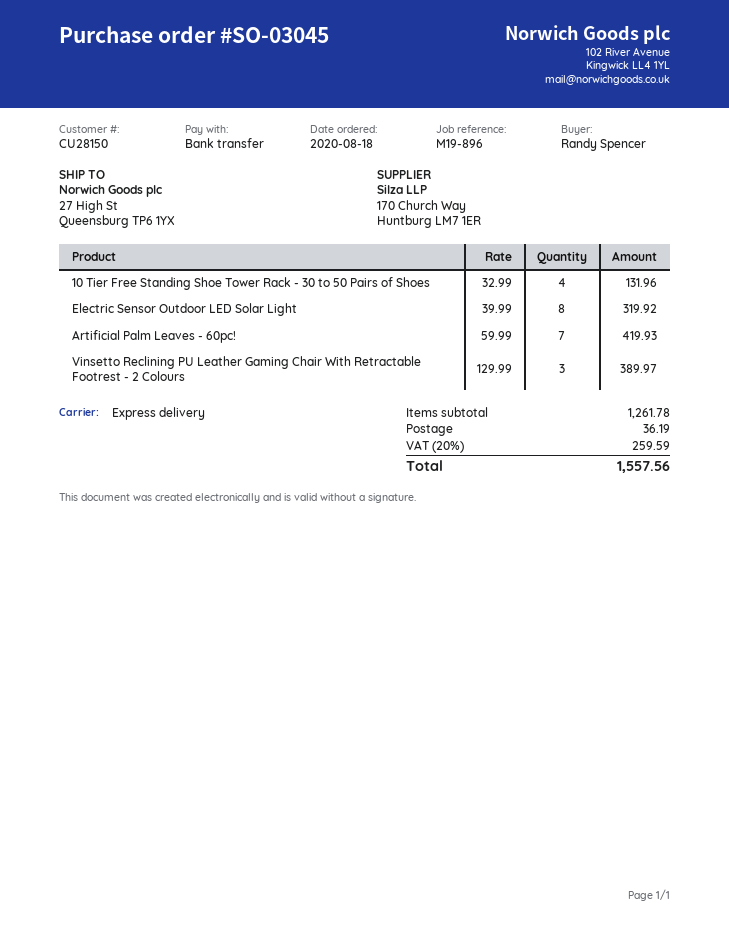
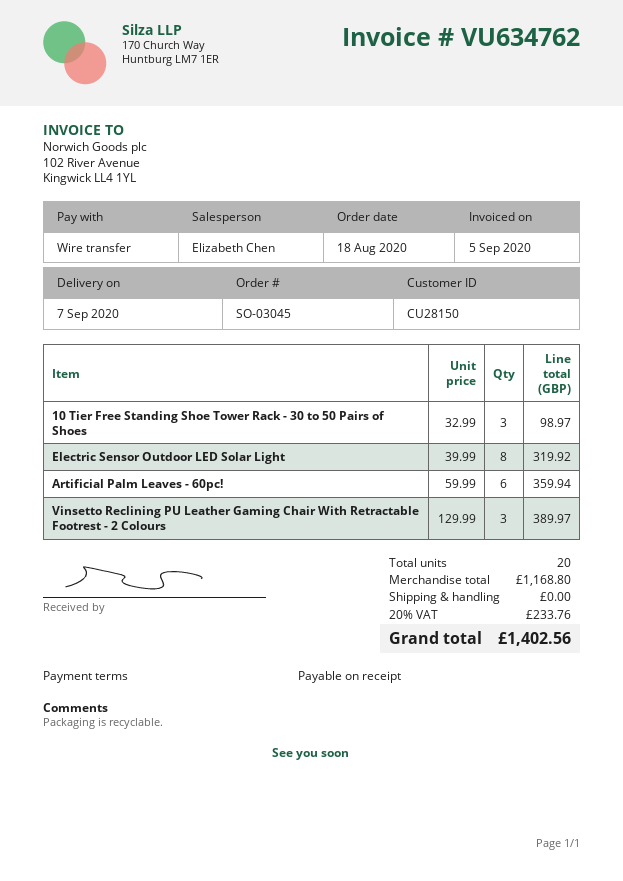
10 Tier Free Standing Shoe Tower Rack - 30 to 50 Pairs of Shoes: 4 x 32.99 = 131.96 -> 3 x 32.99 = 98.97
Artificial Palm Leaves - 60pc!: 7 x 59.99 = 419.93 -> 6 x 59.99 = 359.94
subtotal: 1261.78 -> 1168.80
shipping: 36.19 -> 0.00
tax: 20% = 259.59 -> 20% = 233.76
total: 1557.56 -> 1402.56

